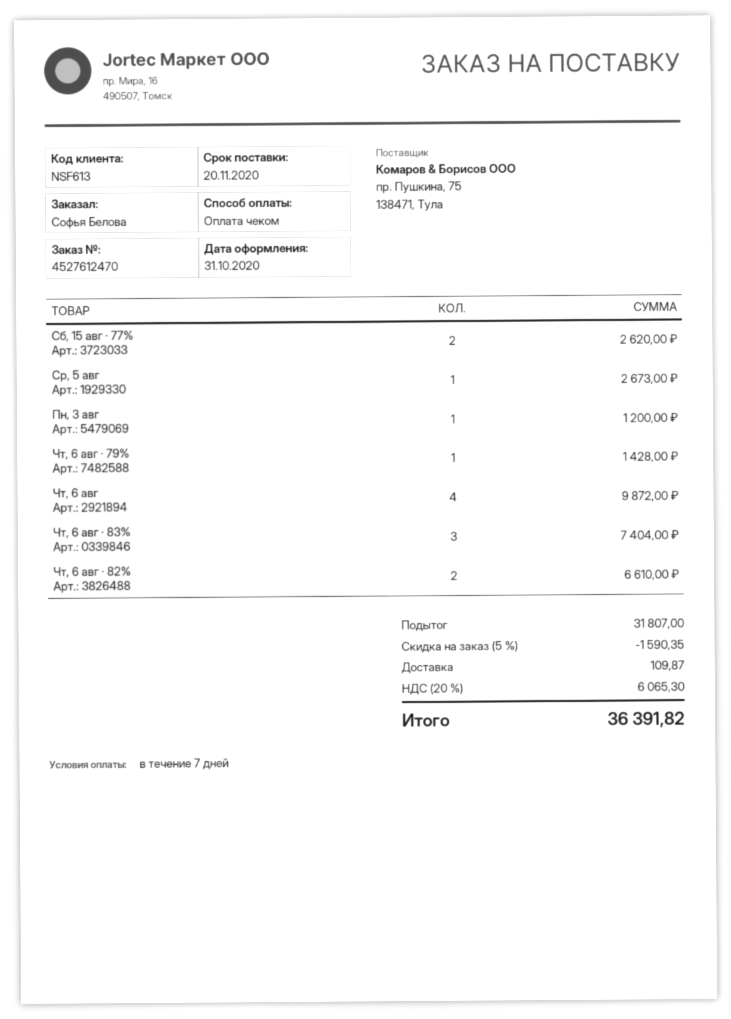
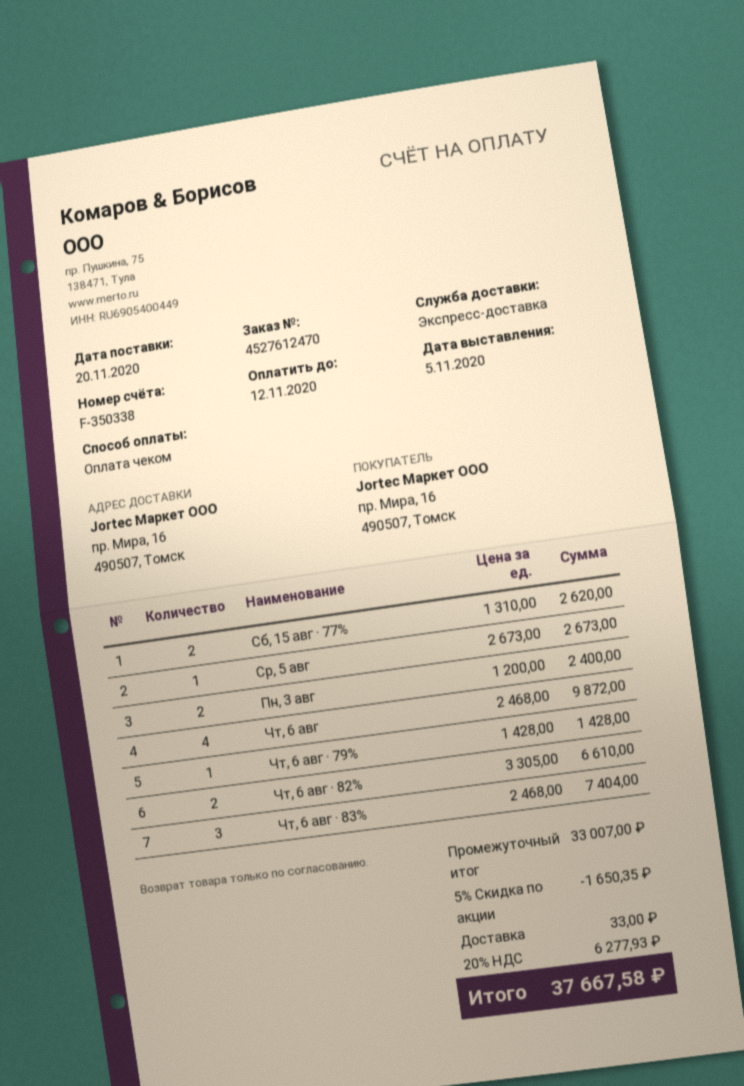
Пн, 3 авг: 1 for 1200.00 -> 2 for 2400.00
subtotal: 31807.00 -> 33007.00
discount: 5% = 1590.35 -> 5% = 1650.35
shipping: 109.87 -> 33.00
tax: 20% = 6065.30 -> 20% = 6277.93
total: 36391.82 -> 37667.58

